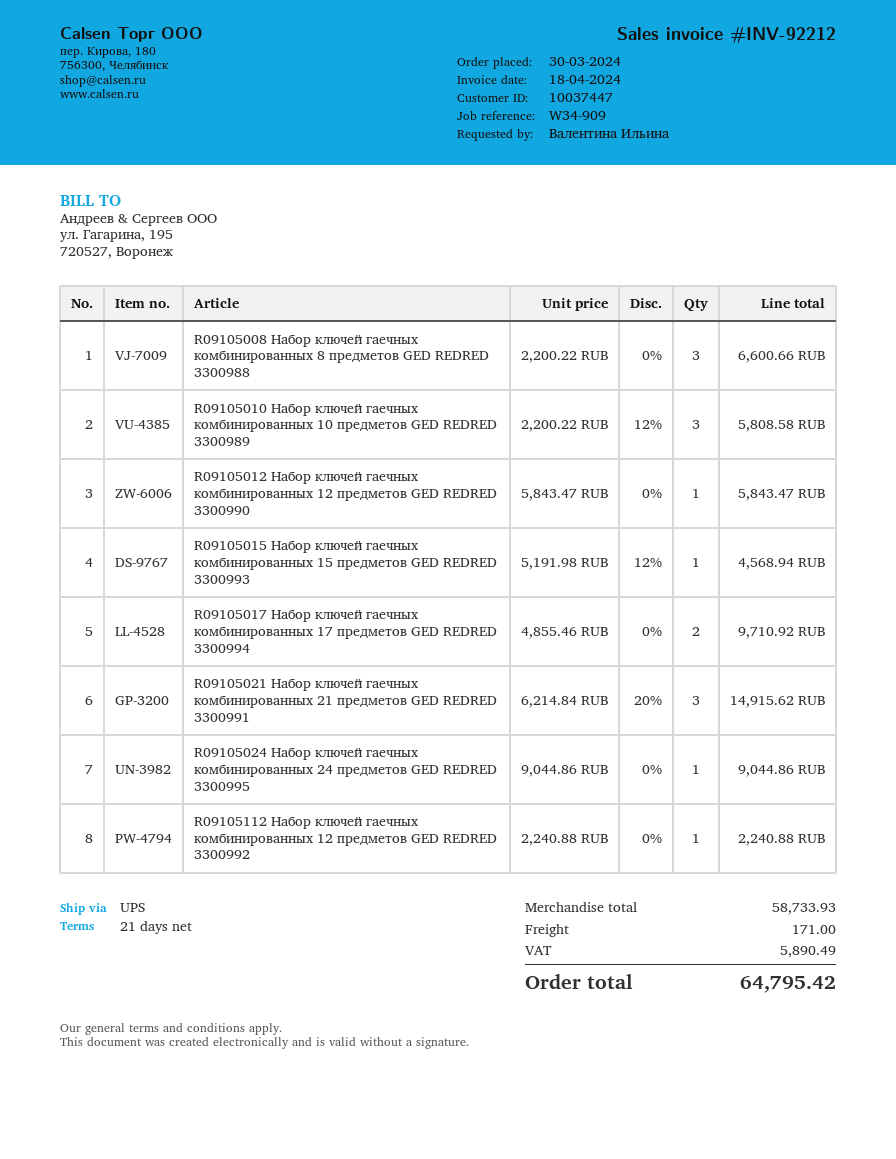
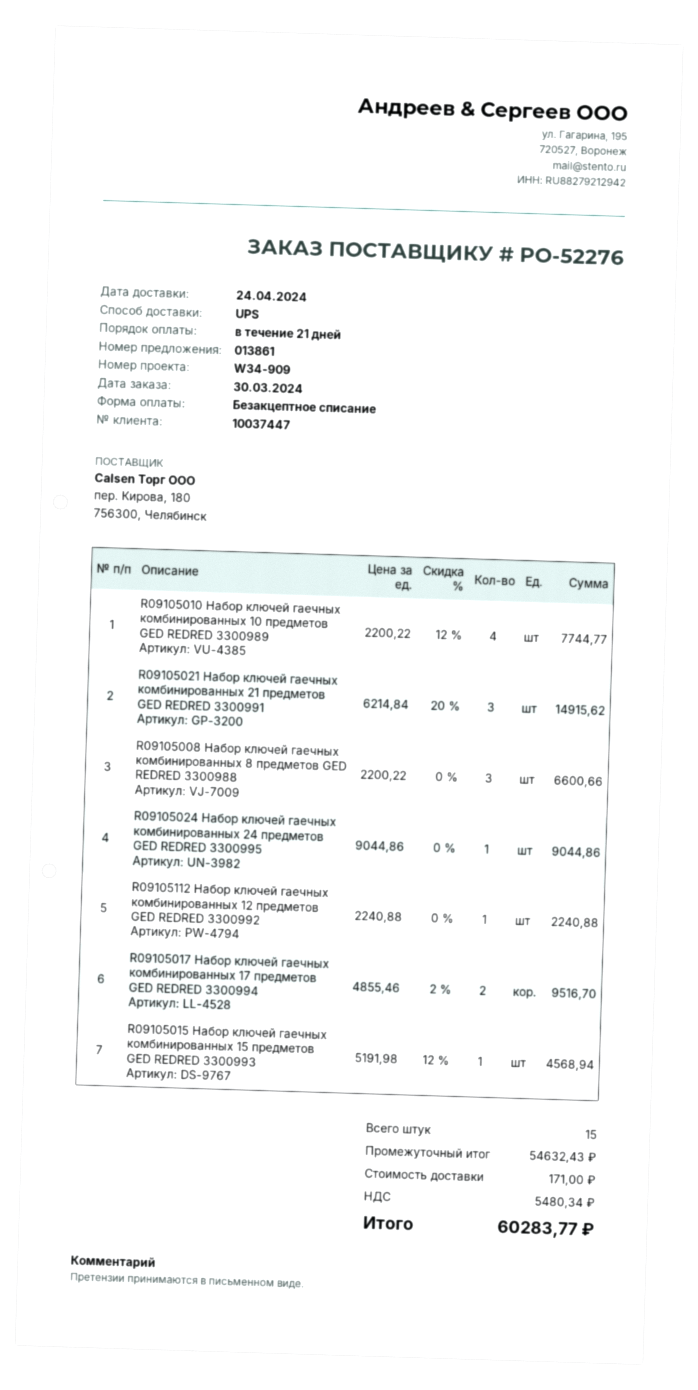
R09105010 Набор ключей гаечных комбинированных 10 предметов GED REDRED 3300989: 3 x 2200.22 - 12% = 5808.58 -> 4 x 2200.22 - 12% = 7744.77
R09105012 Набор ключей гаечных комбинированных 12 предметов GED REDRED 3300990: 1 x 5843.47 = 5843.47 -> none
R09105017 Набор ключей гаечных комбинированных 17 предметов GED REDRED 3300994: 2 x 4855.46 = 9710.92 -> 2 x 4855.46 - 2% = 9516.70
subtotal: 58733.93 -> 54632.43
tax: 5890.49 -> 5480.34
total: 64795.42 -> 60283.77

